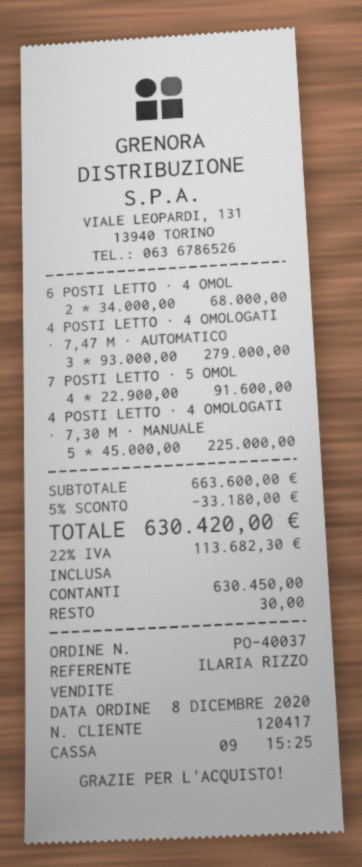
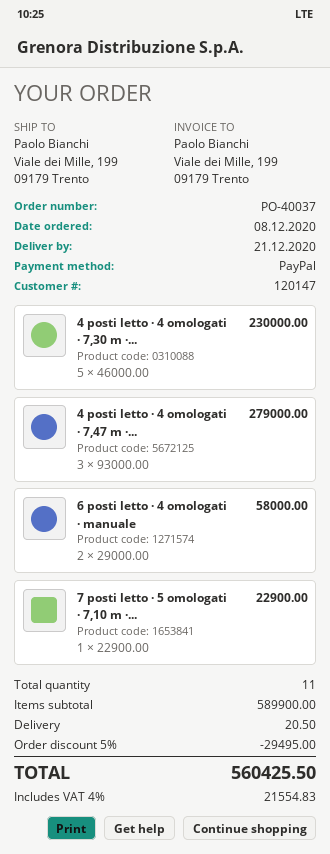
customer number: 120417 -> 120147
payment method: cash -> PayPal
6 POSTI LETTO · 4 OMOL: 2 x 34000.00 = 68000.00 -> 2 x 29000.00 = 58000.00
7 POSTI LETTO · 5 OMOL: 4 x 22900.00 = 91600.00 -> 1 x 22900.00 = 22900.00
4 POSTI LETTO · 4 OMOLOGATI · 7,30 M · MANUALE: 5 x 45000.00 = 225000.00 -> 5 x 46000.00 = 230000.00
subtotal: 663600.00 -> 589900.00
discount: 5% = 33180.00 -> 5% = 29495.00
shipping: none -> 20.50
tax: 22% = 113682.30 -> 4% = 21554.83
total: 630420.00 -> 560425.50

